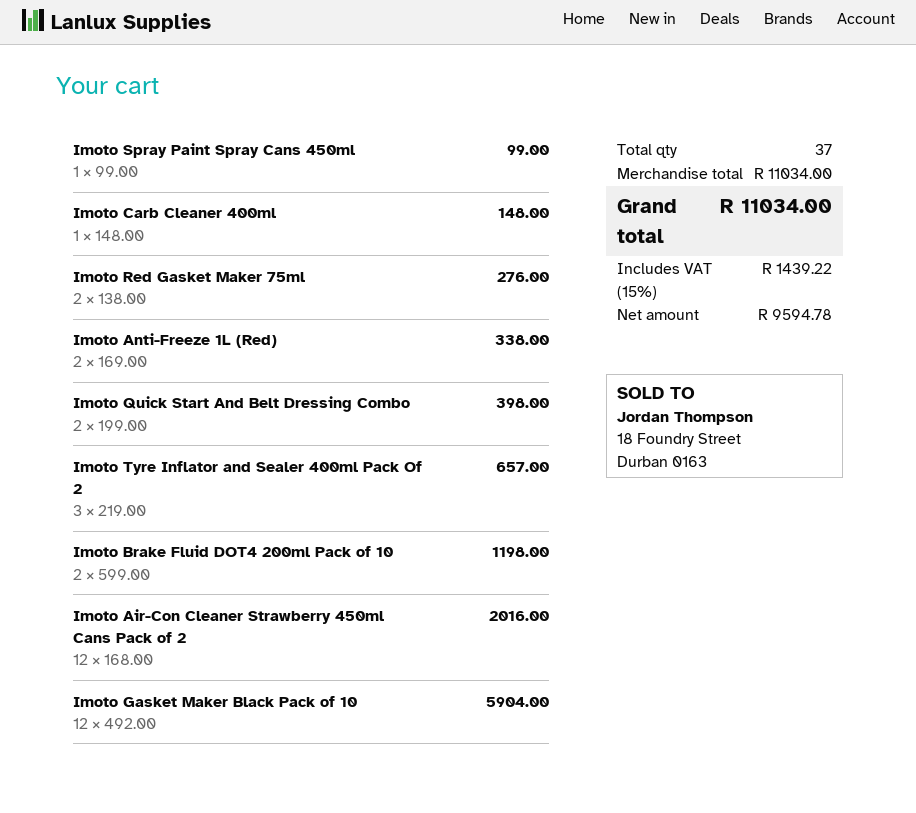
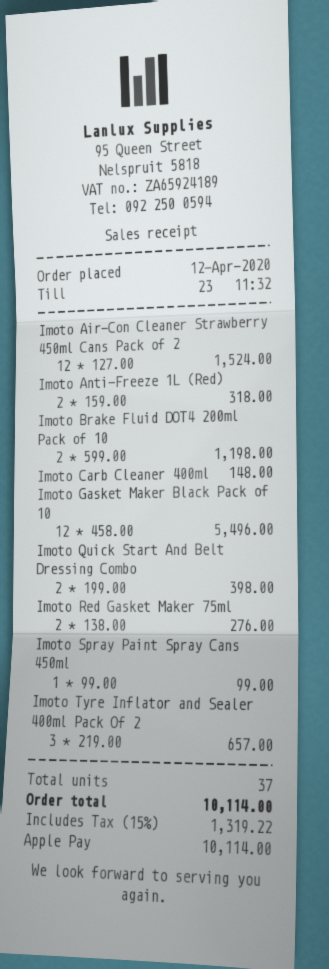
Imoto Anti-Freeze 1L (Red): 2 x 169.00 = 338.00 -> 2 x 159.00 = 318.00
Imoto Air-Con Cleaner Strawberry 450ml Cans Pack of 2: 12 x 168.00 = 2016.00 -> 12 x 127.00 = 1524.00
Imoto Gasket Maker Black Pack of 10: 12 x 492.00 = 5904.00 -> 12 x 458.00 = 5496.00
tax: 15% = 1439.22 -> 15% = 1319.22
total: 11034.00 -> 10114.00

